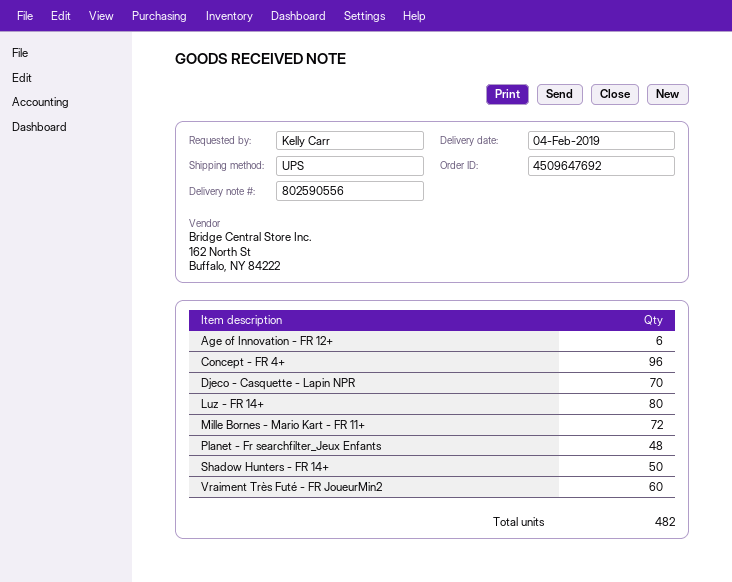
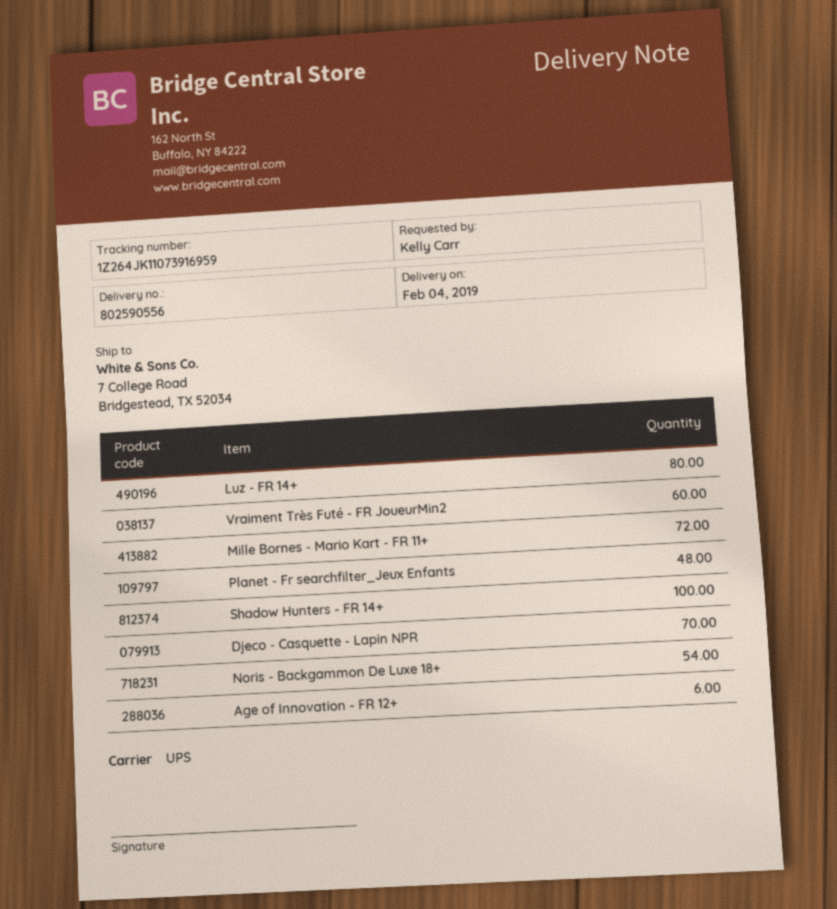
Concept - FR 4+: 96 -> none
Shadow Hunters - FR 14+: 50 -> 100
Noris - Backgammon De Luxe 18+: none -> 54

